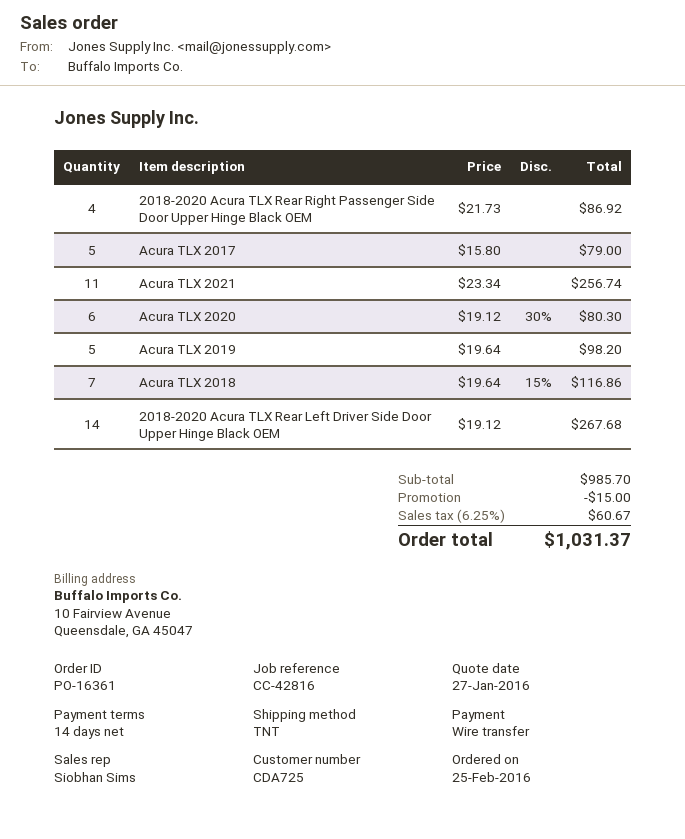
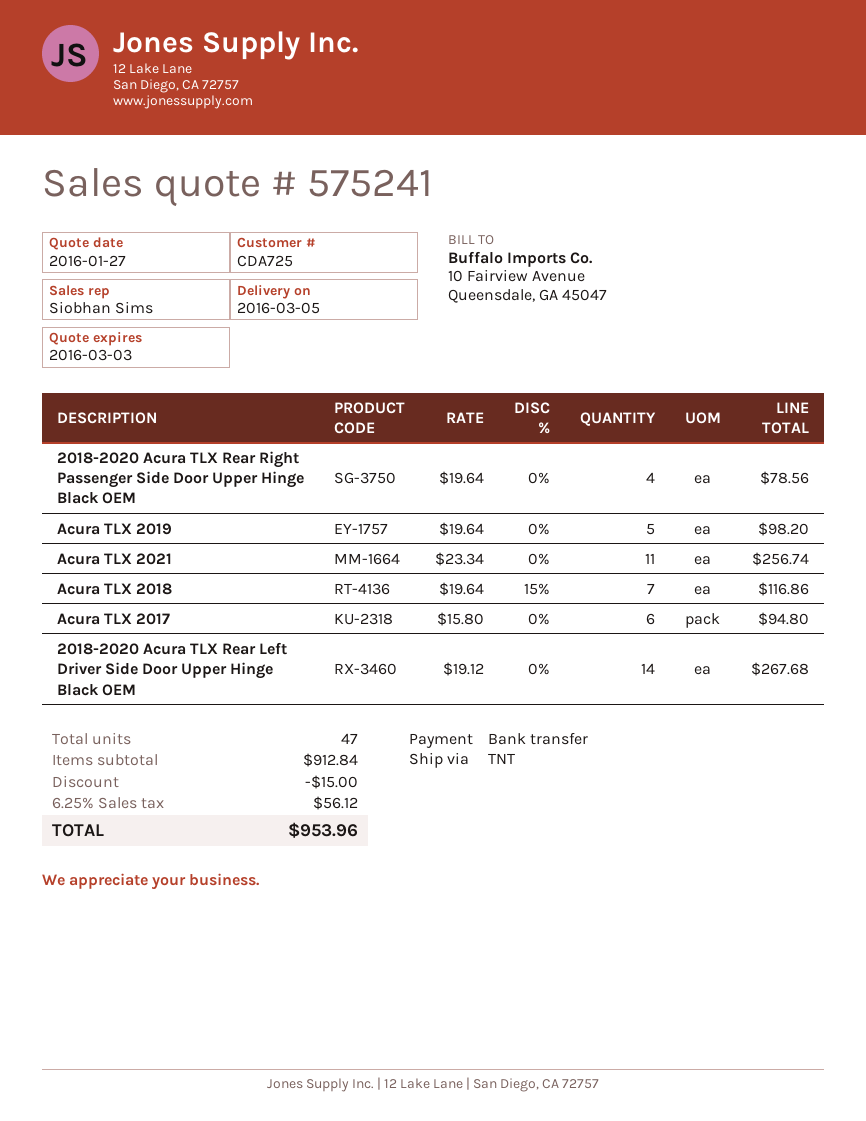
2018-2020 Acura TLX Rear Right Passenger Side Door Upper Hinge Black OEM: 4 x 21.73 = 86.92 -> 4 x 19.64 = 78.56
Acura TLX 2017: 5 x 15.80 = 79.00 -> 6 x 15.80 = 94.80
Acura TLX 2020: 6 x 19.12 - 30% = 80.30 -> none
subtotal: 985.70 -> 912.84
tax: 6.25% = 60.67 -> 6.25% = 56.12
total: 1031.37 -> 953.96

